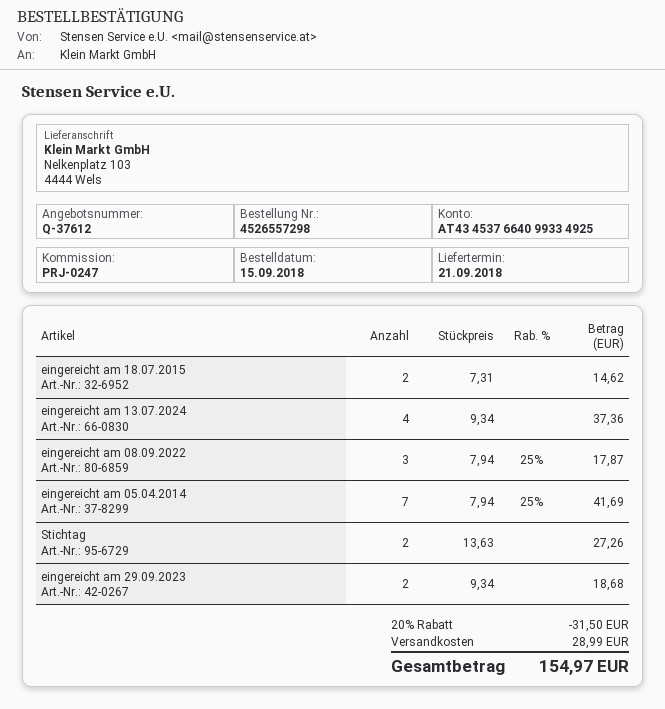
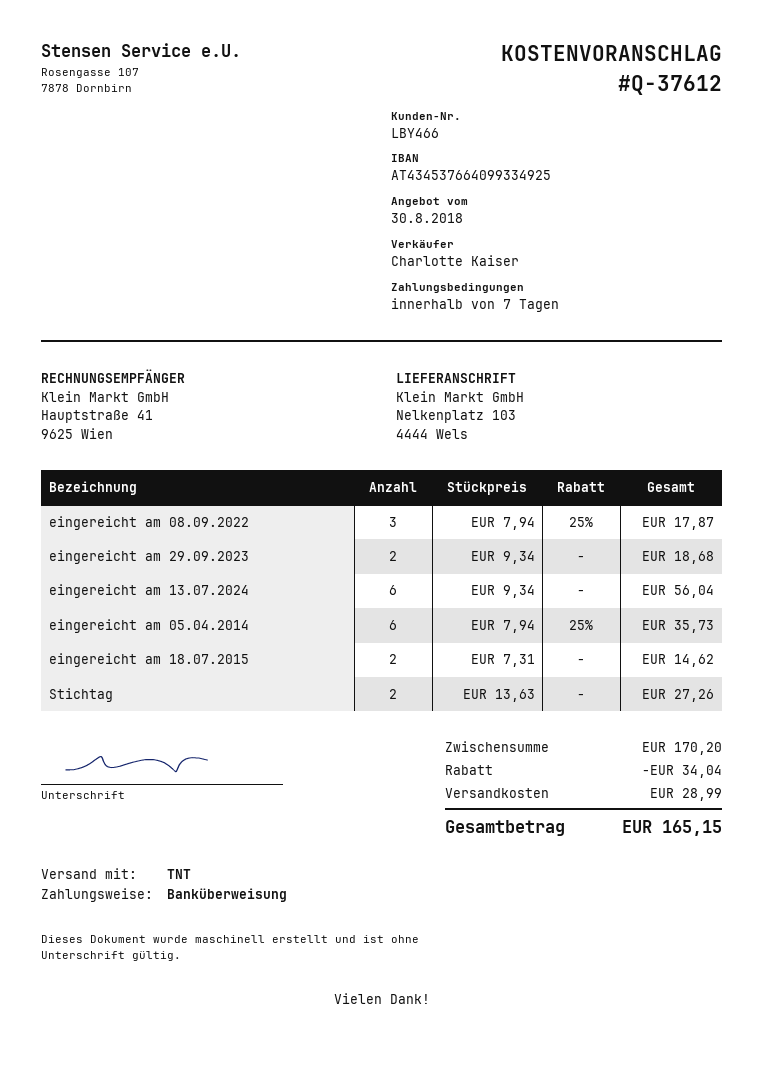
eingereicht am 13.07.2024: 4 x 9.34 = 37.36 -> 6 x 9.34 = 56.04
eingereicht am 05.04.2014: 7 x 7.94 - 25% = 41.69 -> 6 x 7.94 - 25% = 35.73
discount: 31.50 -> 34.04
total: 154.97 -> 165.15

